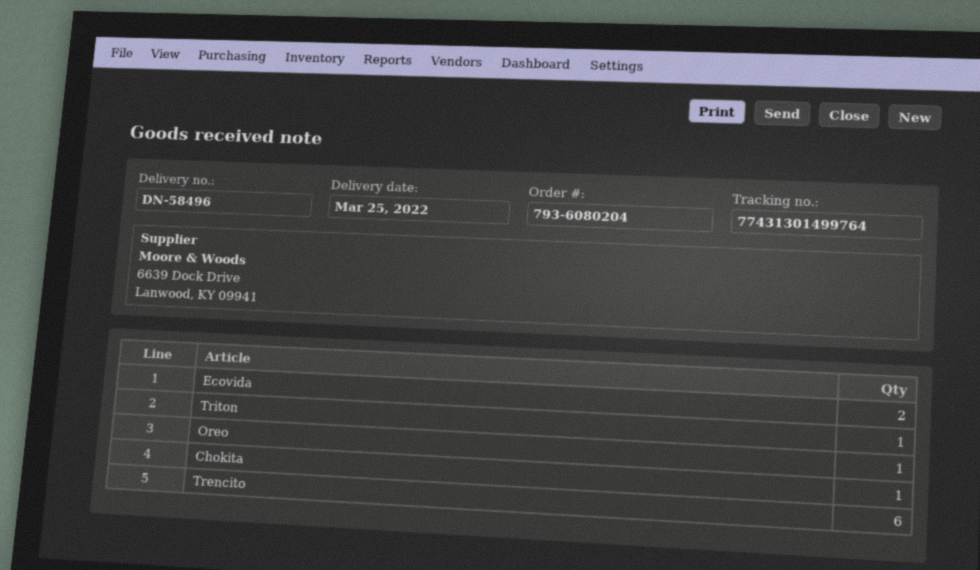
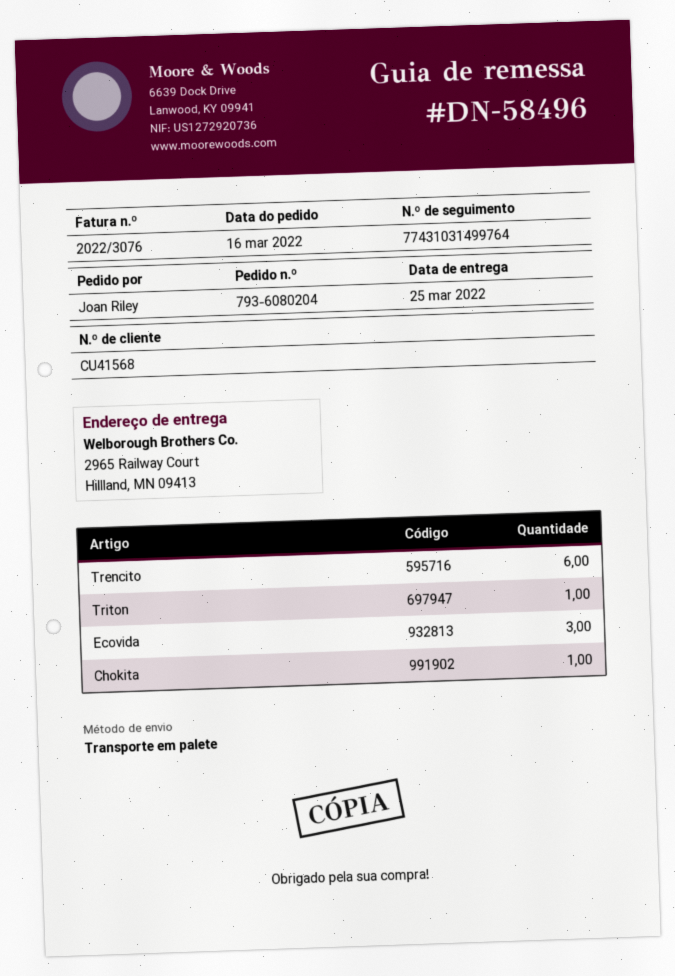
tracking number: 77431301499764 -> 77431031499764
Ecovida: 2 -> 3
Oreo: 1 -> none

